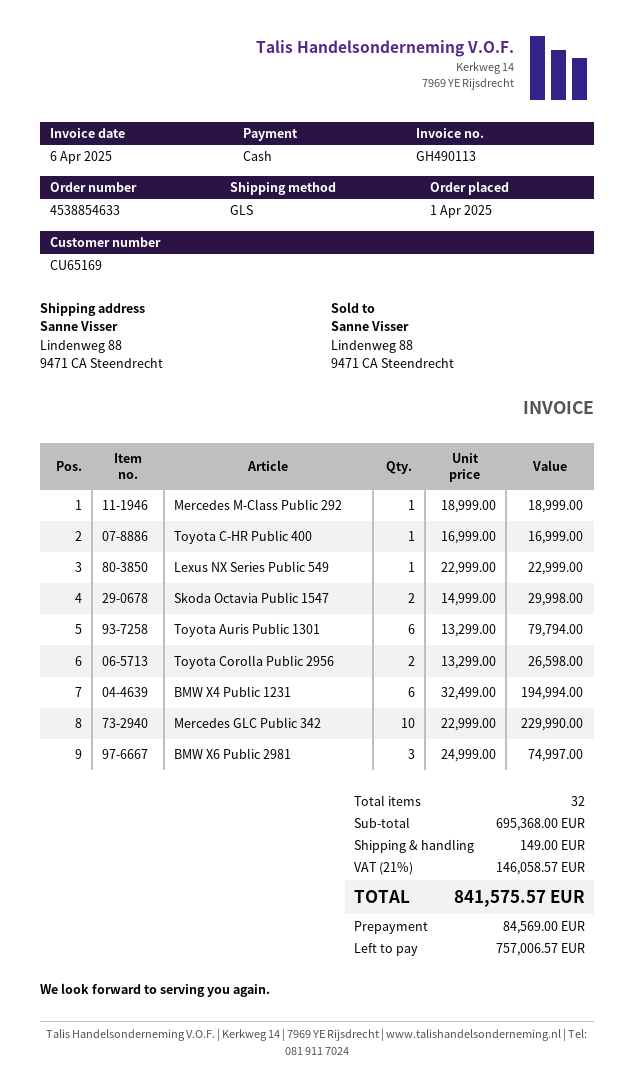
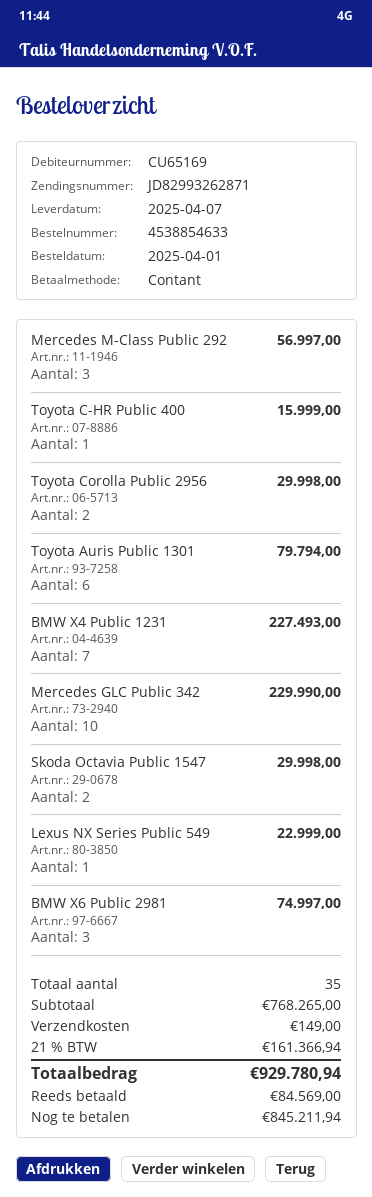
Mercedes M-Class Public 292: 1 for 18999.00 -> 3 for 56997.00
Toyota C-HR Public 400: 1 for 16999.00 -> 1 for 15999.00
Toyota Corolla Public 2956: 2 for 26598.00 -> 2 for 29998.00
BMW X4 Public 1231: 6 for 194994.00 -> 7 for 227493.00
total quantity: 32 -> 35
subtotal: 695368.00 -> 768265.00
tax: 21% = 146058.57 -> 21% = 161366.94
total: 841575.57 -> 929780.94
balance: 757006.57 -> 845211.94

